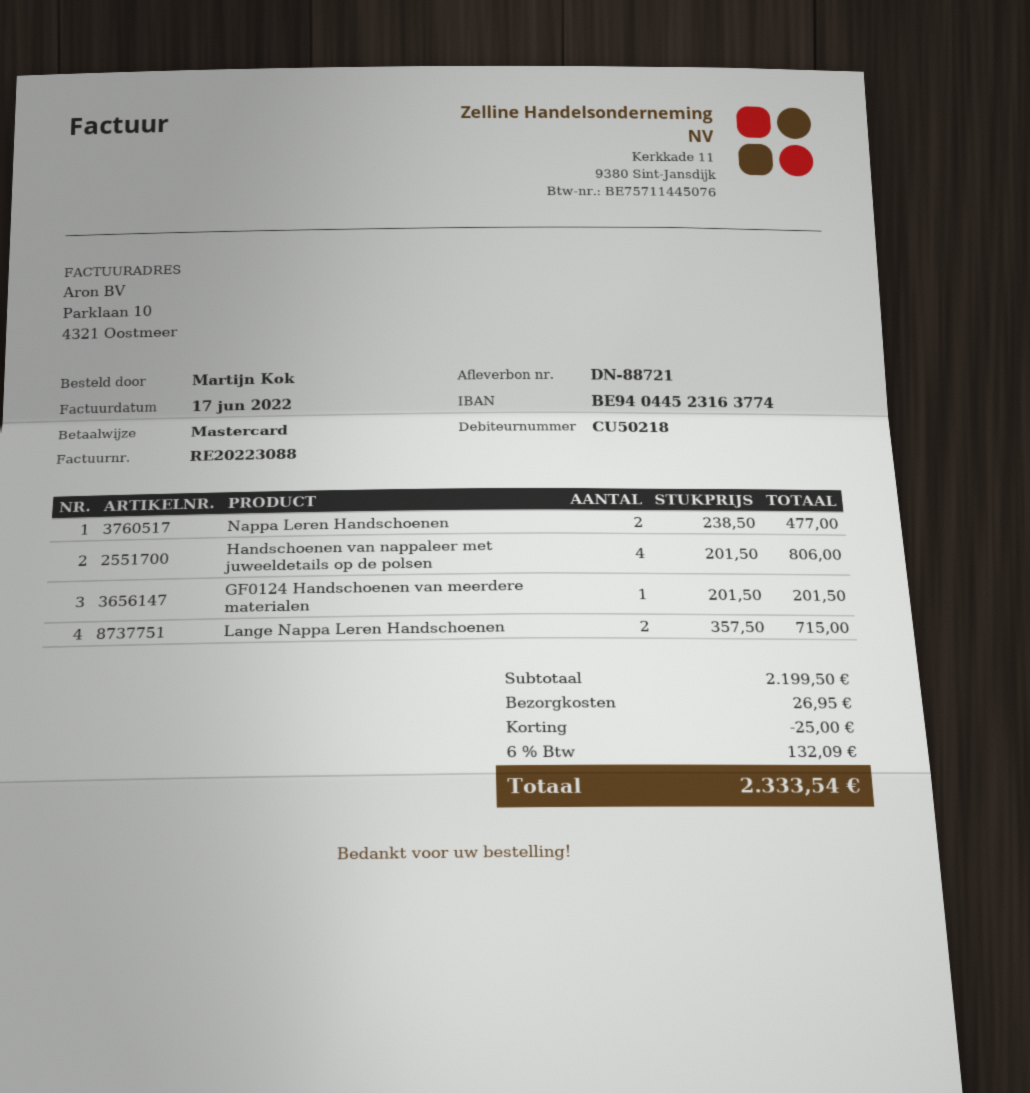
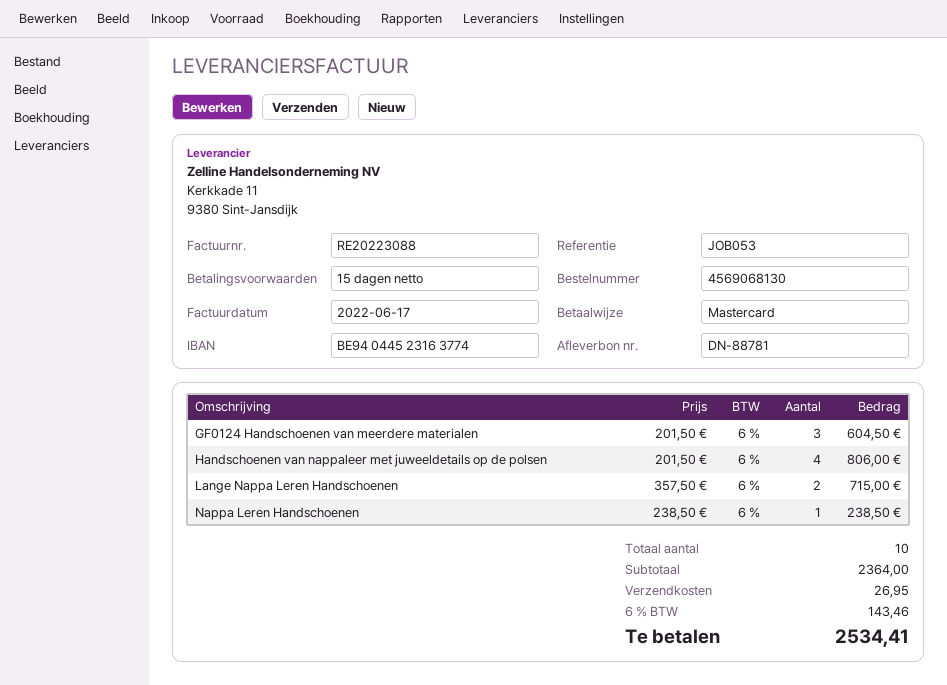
delivery note number: DN-88721 -> DN-88781
Nappa Leren Handschoenen: 2 x 238.50 = 477.00 -> 1 x 238.50 = 238.50
GF0124 Handschoenen van meerdere materialen: 1 x 201.50 = 201.50 -> 3 x 201.50 = 604.50
subtotal: 2199.50 -> 2364.00
discount: 25.00 -> none
tax: 6% = 132.09 -> 6% = 143.46
total: 2333.54 -> 2534.41

